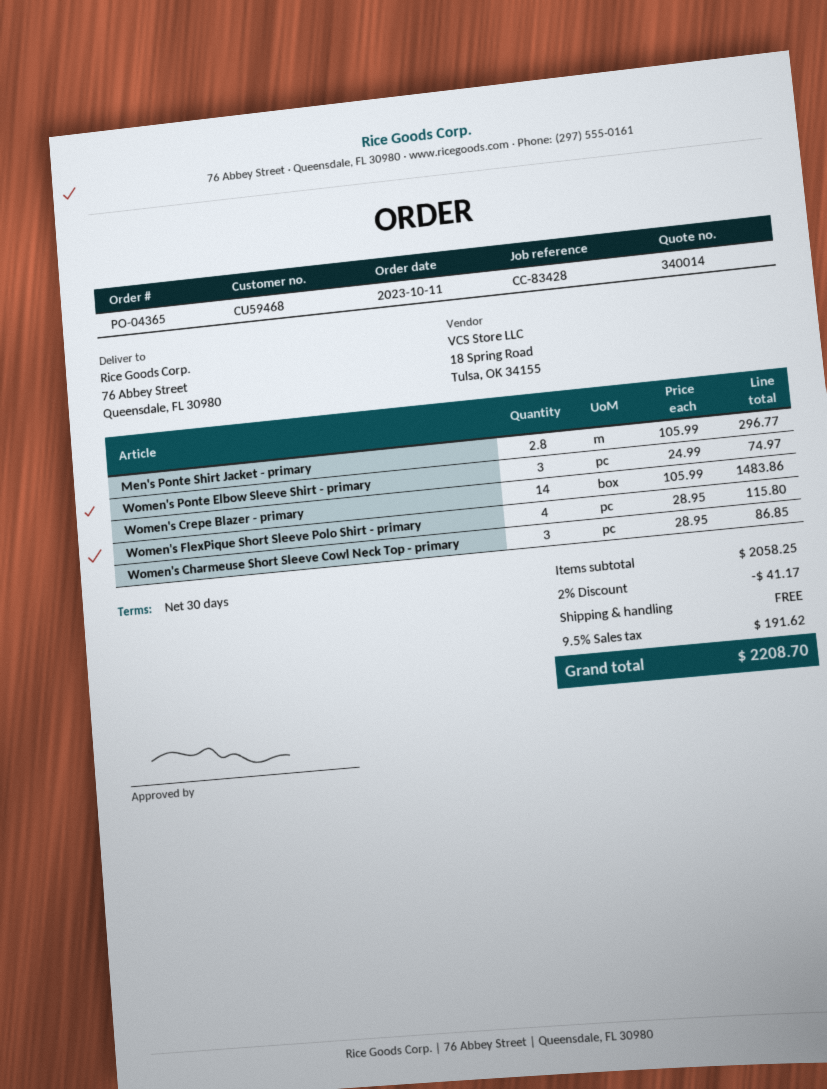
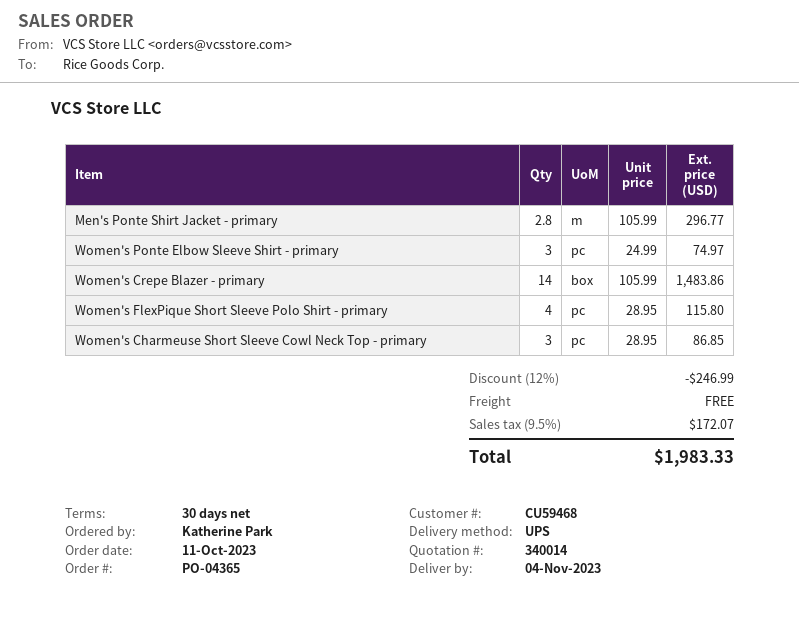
discount: 2% = 41.17 -> 12% = 246.99
tax: 9.5% = 191.62 -> 9.5% = 172.07
total: 2208.70 -> 1983.33

